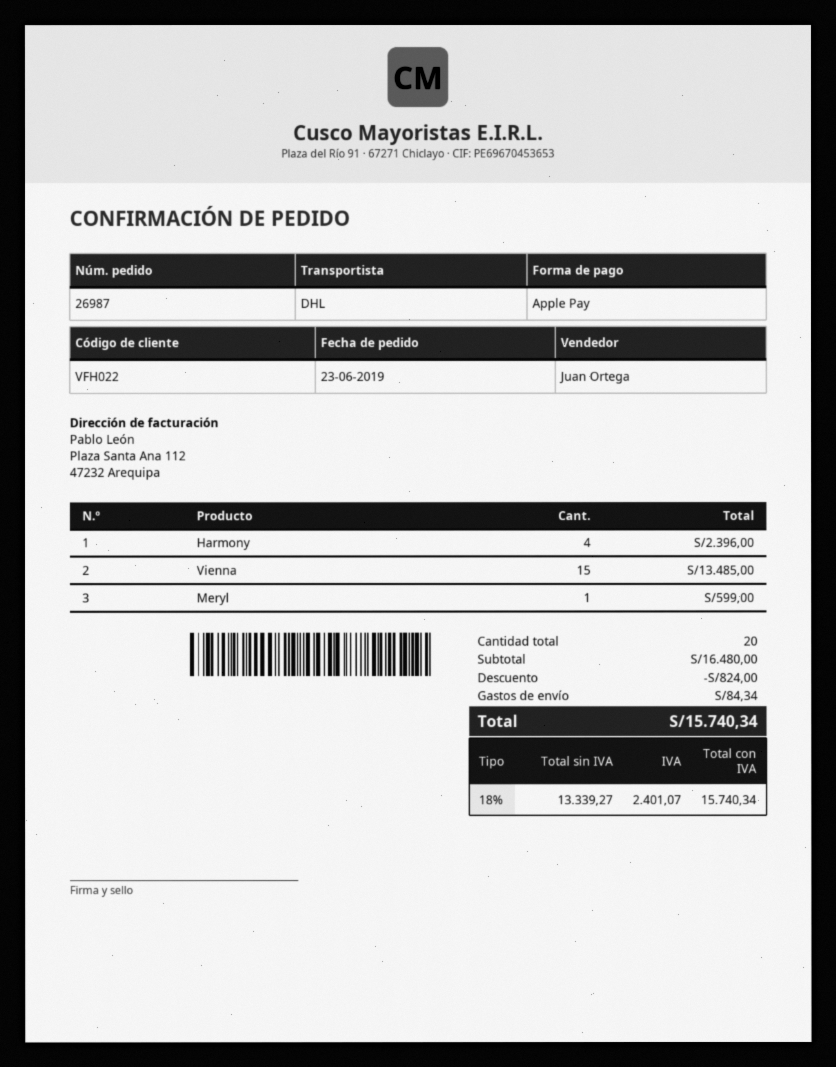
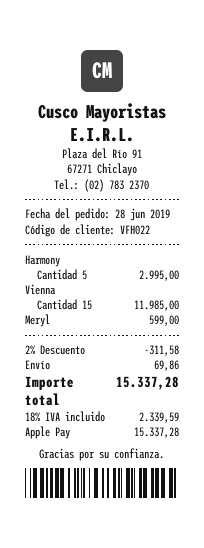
order date: 2019-06-23 -> 2019-06-28
Harmony: 4 for 2396.00 -> 5 for 2995.00
Vienna: 15 for 13485.00 -> 15 for 11985.00
discount: 824.00 -> 311.58
shipping: 84.34 -> 69.86
tax: 18% = 2401.07 -> 18% = 2339.59
total: 15740.34 -> 15337.28

